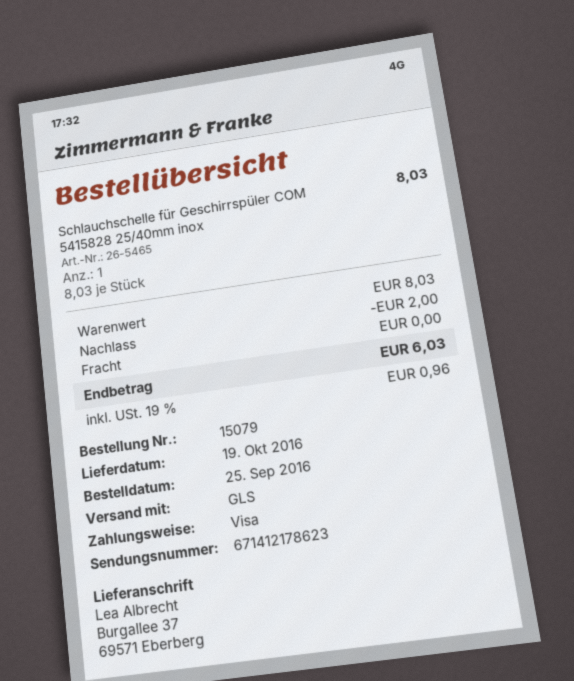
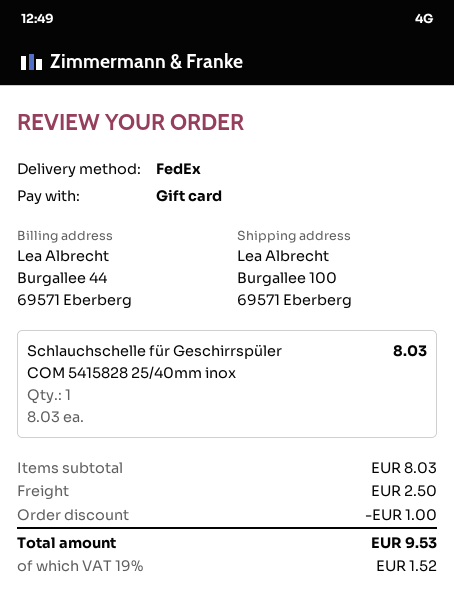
payment method: Visa -> gift card
shipping method: GLS -> FedEx
ship to: Burgallee 37, 69571 Eberberg -> Burgallee 100, 69571 Eberberg
discount: 2.00 -> 1.00
shipping: 0.00 -> 2.50
tax: 19% = 0.96 -> 19% = 1.52
total: 6.03 -> 9.53

